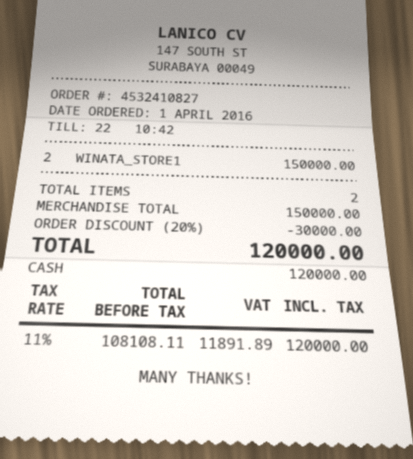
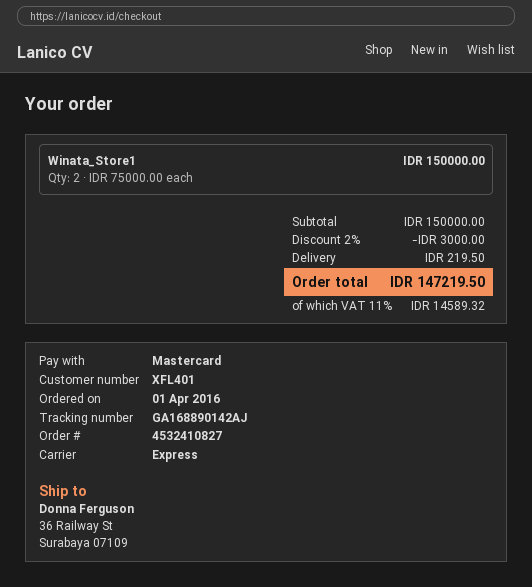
payment method: cash -> Mastercard
discount: 20% = 30000.00 -> 2% = 3000.00
shipping: none -> 219.50
tax: 11% = 11891.89 -> 11% = 14589.32
total: 120000.00 -> 147219.50

